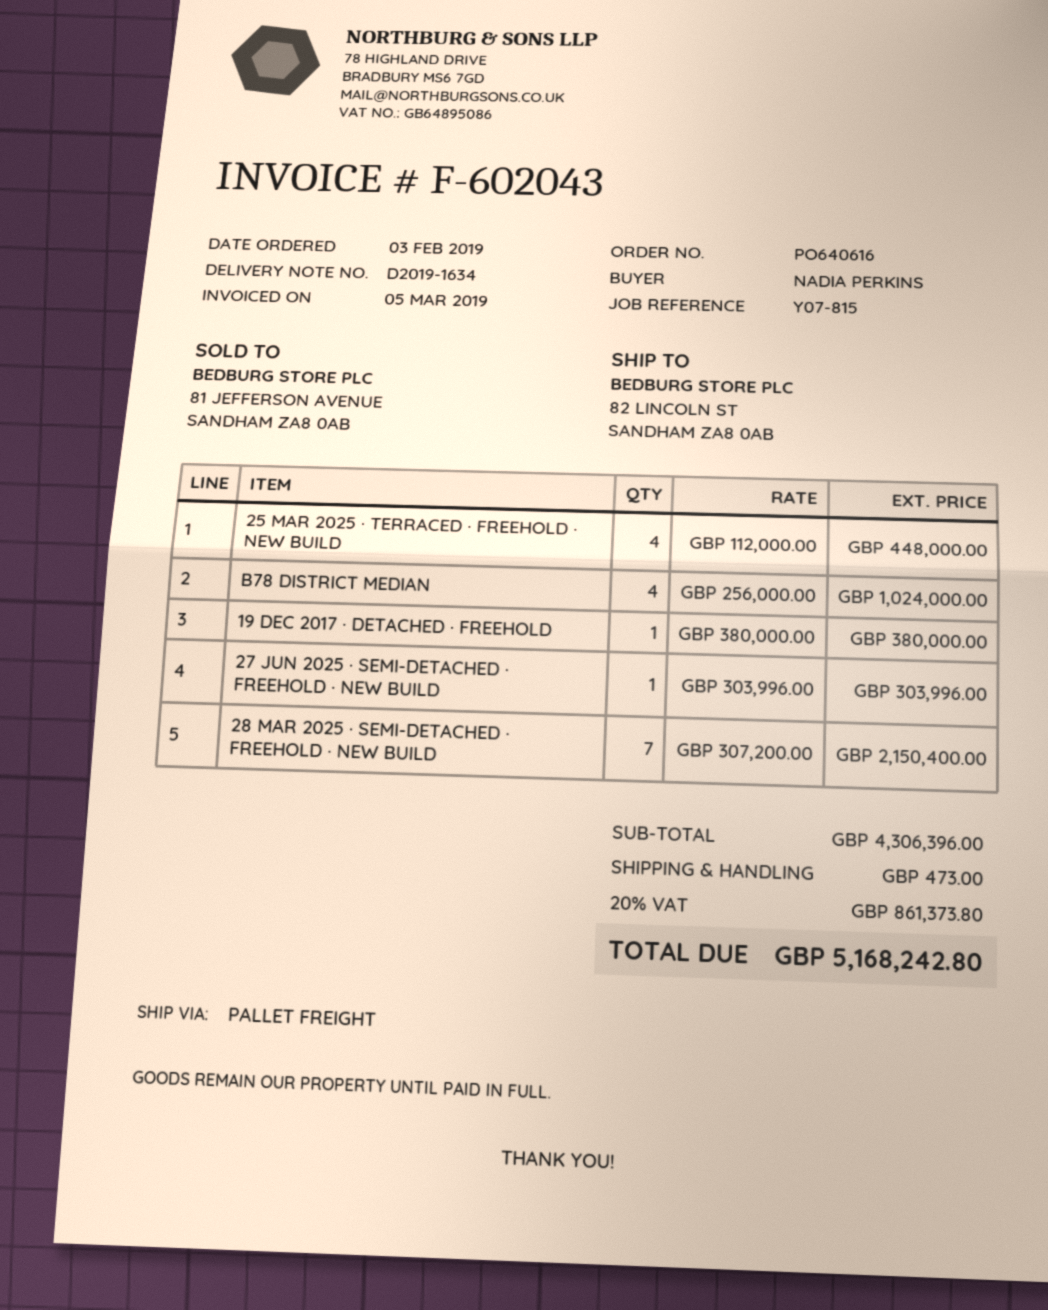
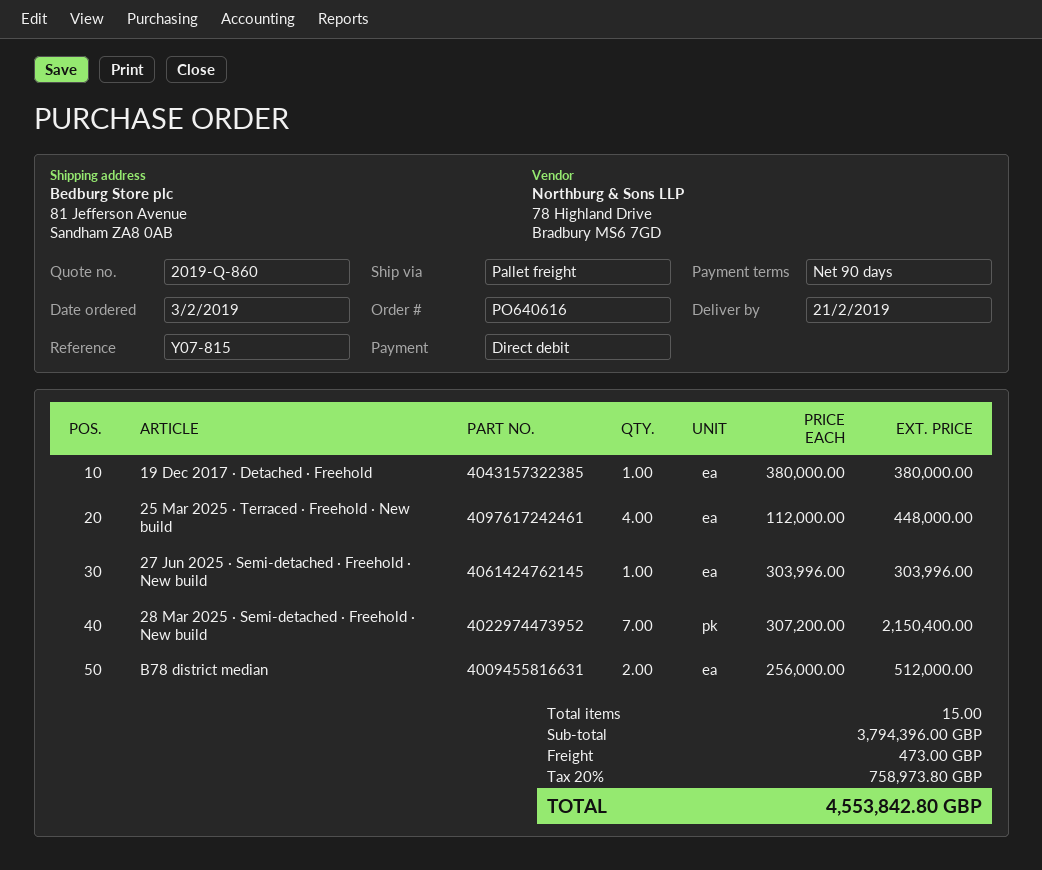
ship to: 82 LINCOLN ST, SANDHAM ZA8 0AB -> 81 Jefferson Avenue, Sandham ZA8 0AB
B78 DISTRICT MEDIAN: 4 x 256000.00 = 1024000.00 -> 2 x 256000.00 = 512000.00
subtotal: 4306396.00 -> 3794396.00
tax: 20% = 861373.80 -> 20% = 758973.80
total: 5168242.80 -> 4553842.80

